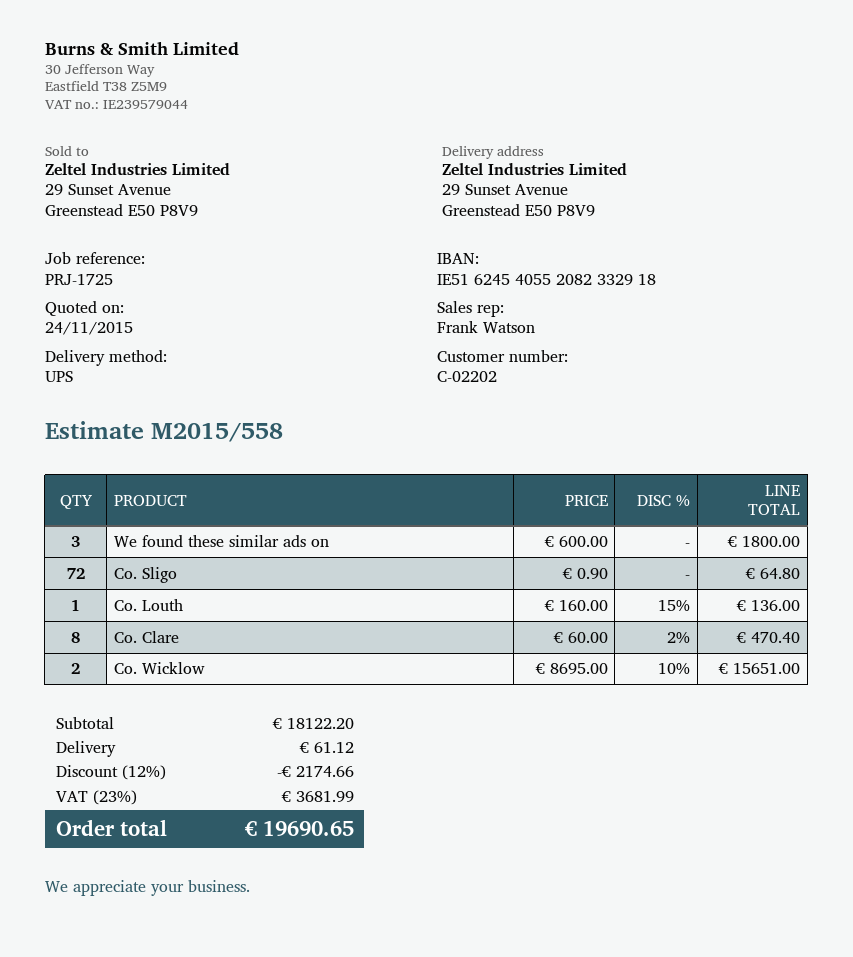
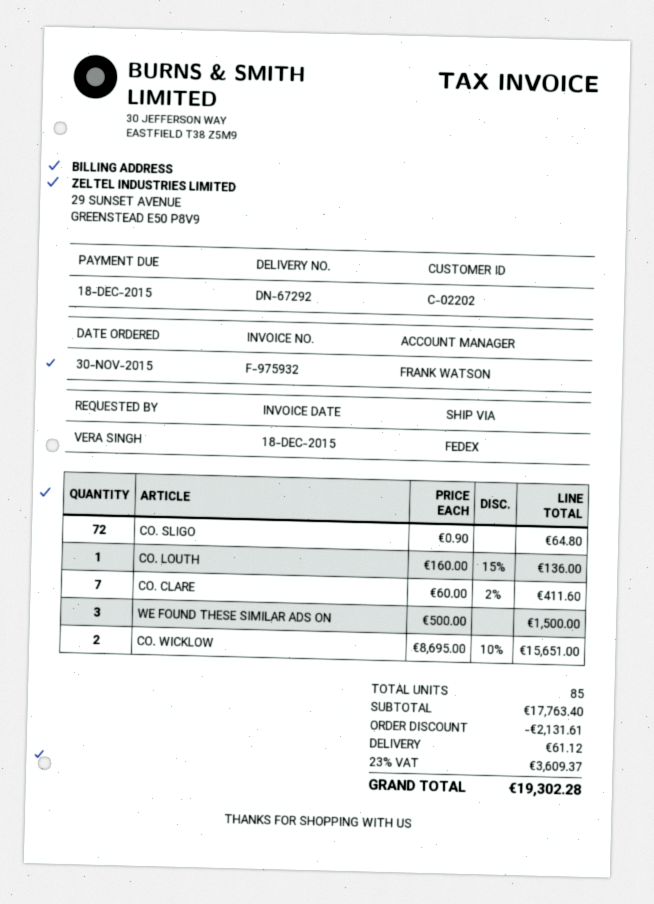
shipping method: UPS -> FedEx
We found these similar ads on: 3 x 600.00 = 1800.00 -> 3 x 500.00 = 1500.00
Co. Clare: 8 x 60.00 - 2% = 470.40 -> 7 x 60.00 - 2% = 411.60
subtotal: 18122.20 -> 17763.40
discount: 2174.66 -> 2131.61
tax: 23% = 3681.99 -> 23% = 3609.37
total: 19690.65 -> 19302.28

